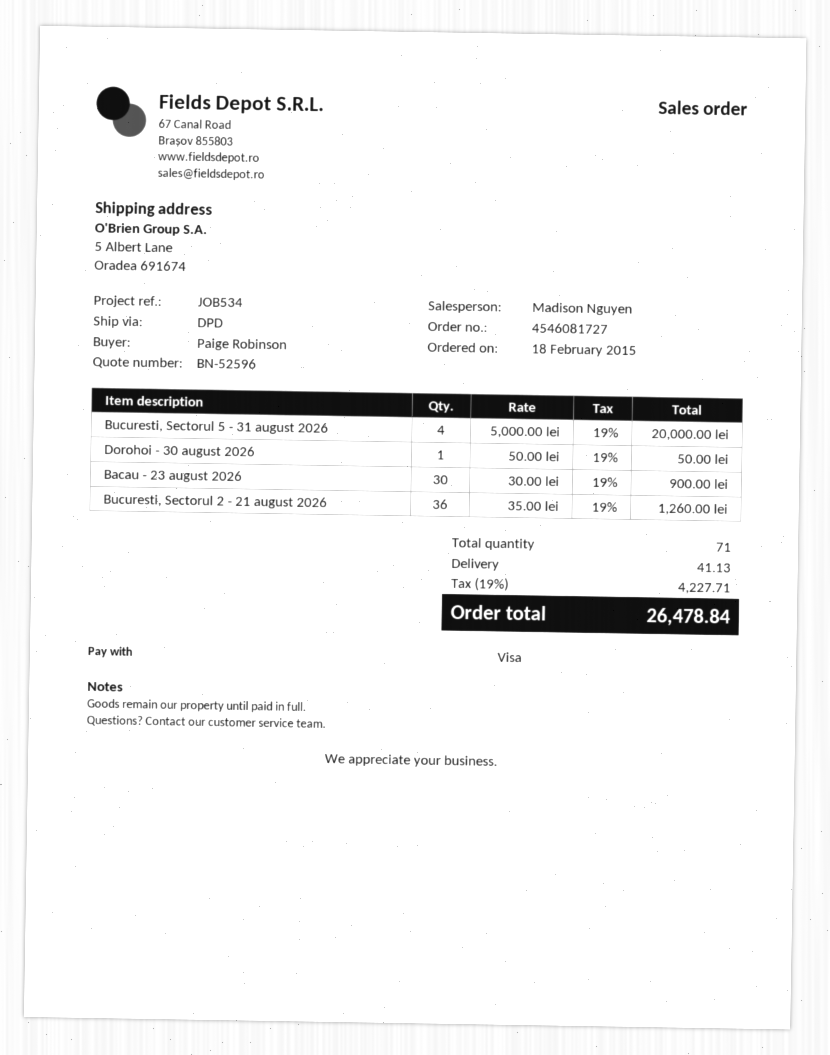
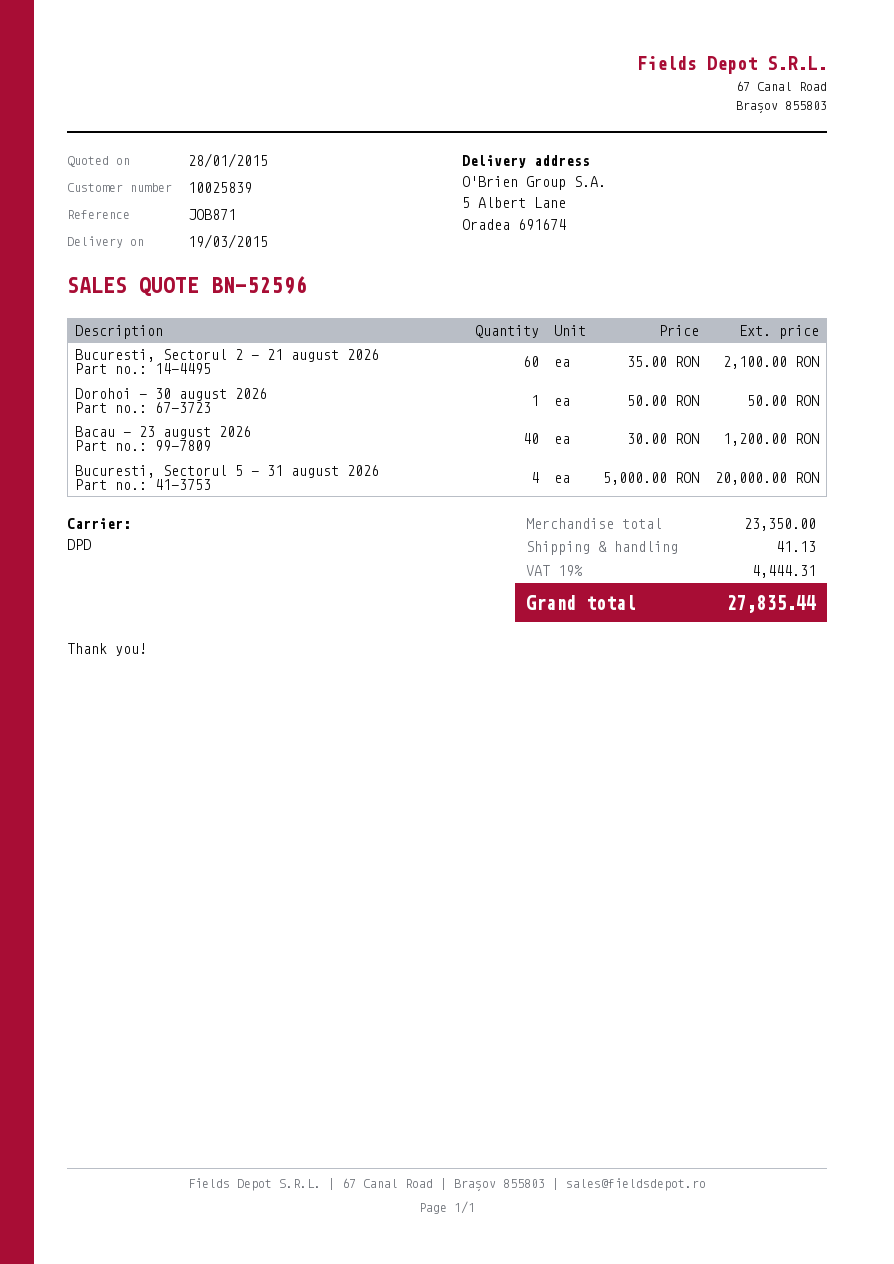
reference: JOB534 -> JOB871
Bacau - 23 august 2026: 30 x 30.00 = 900.00 -> 40 x 30.00 = 1200.00
Bucuresti, Sectorul 2 - 21 august 2026: 36 x 35.00 = 1260.00 -> 60 x 35.00 = 2100.00
tax: 19% = 4227.71 -> 19% = 4444.31
total: 26478.84 -> 27835.44

